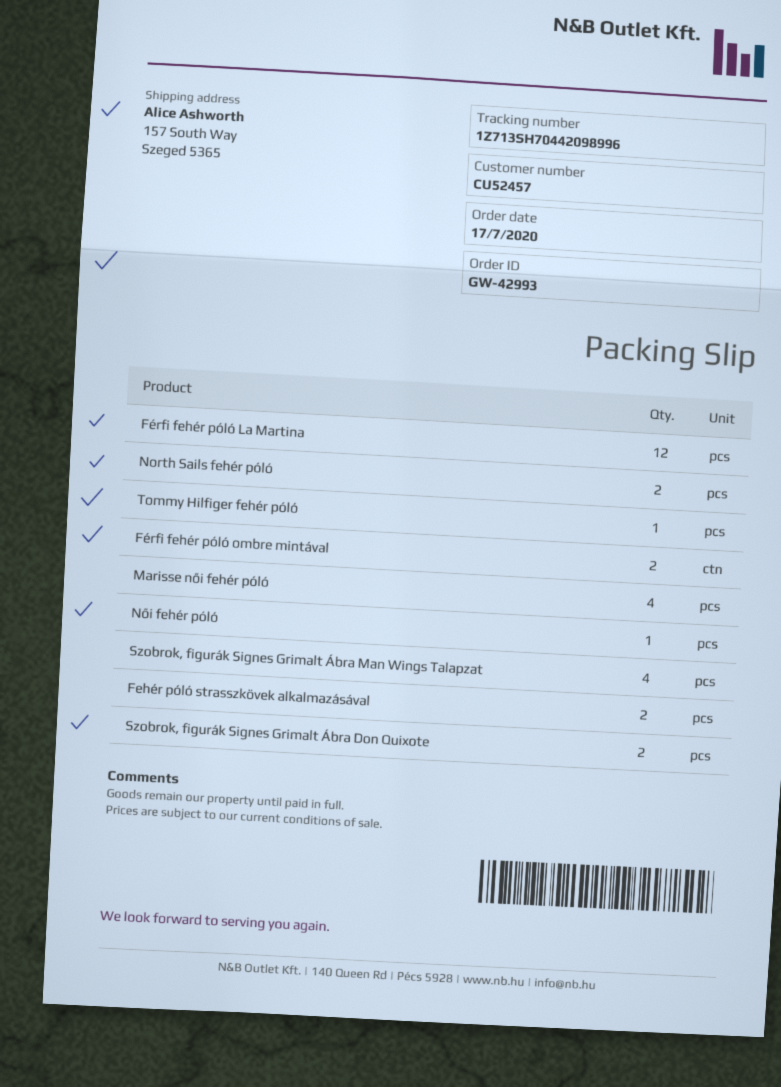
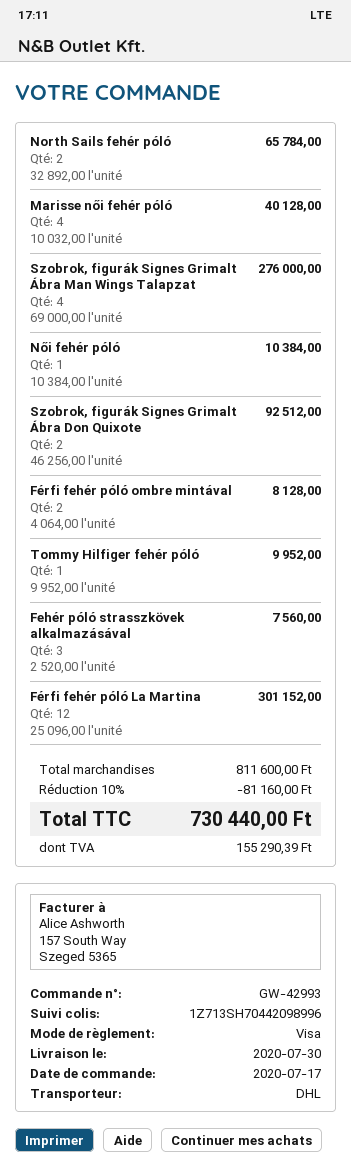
Fehér póló strasszkövek alkalmazásával: 2 -> 3

